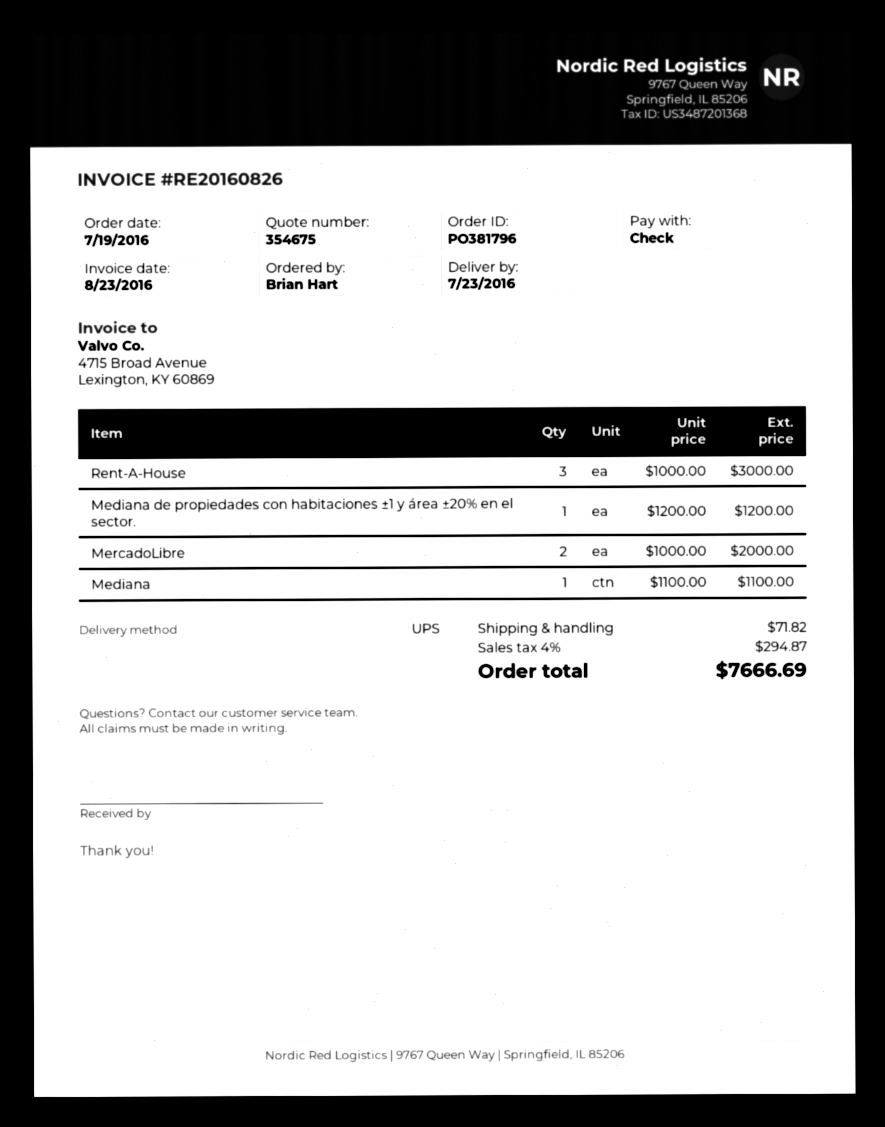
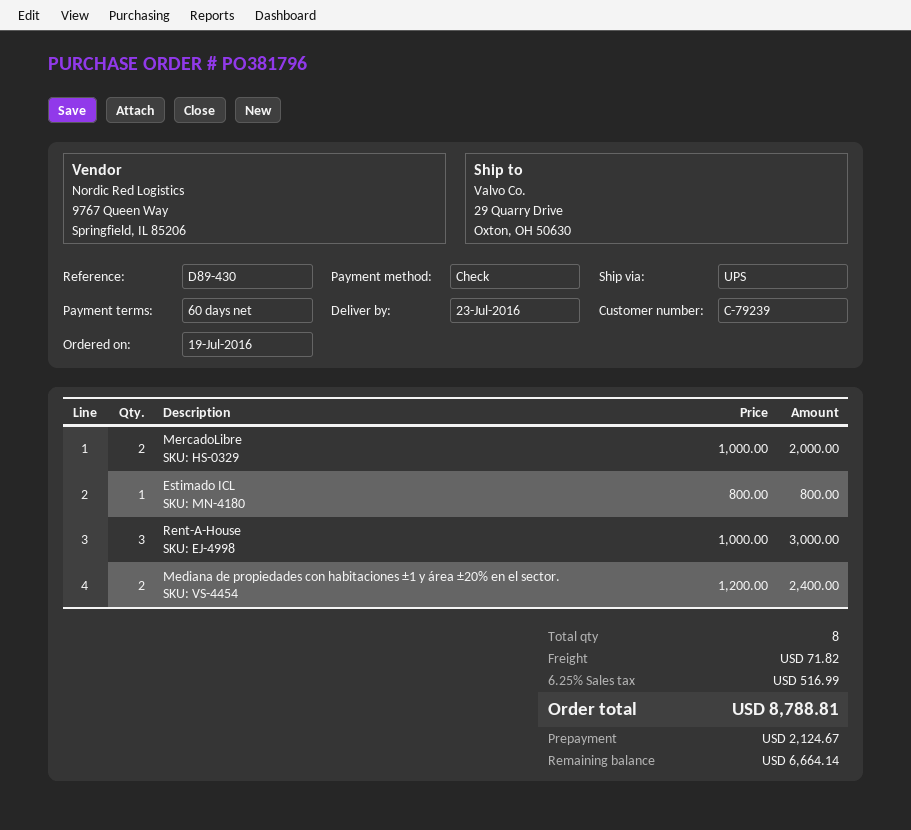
Mediana de propiedades con habitaciones ±1 y área ±20% en el sector.: 1 x 1200.00 = 1200.00 -> 2 x 1200.00 = 2400.00
Mediana: 1 x 1100.00 = 1100.00 -> none
Estimado ICL: none -> 1 x 800.00 = 800.00
tax: 4% = 294.87 -> 6.25% = 516.99
total: 7666.69 -> 8788.81

